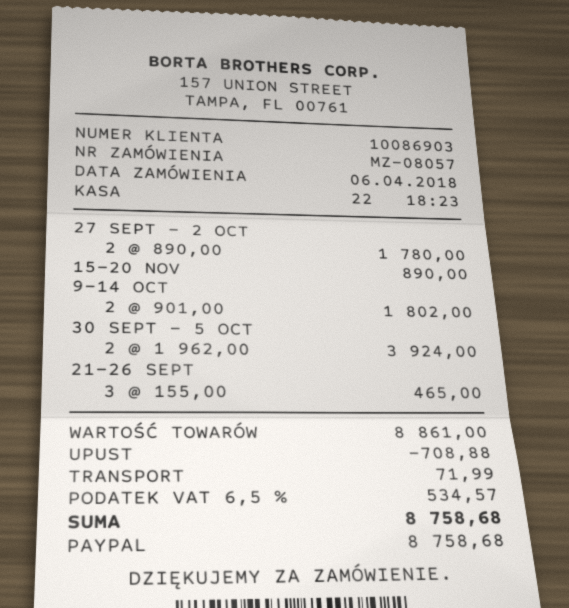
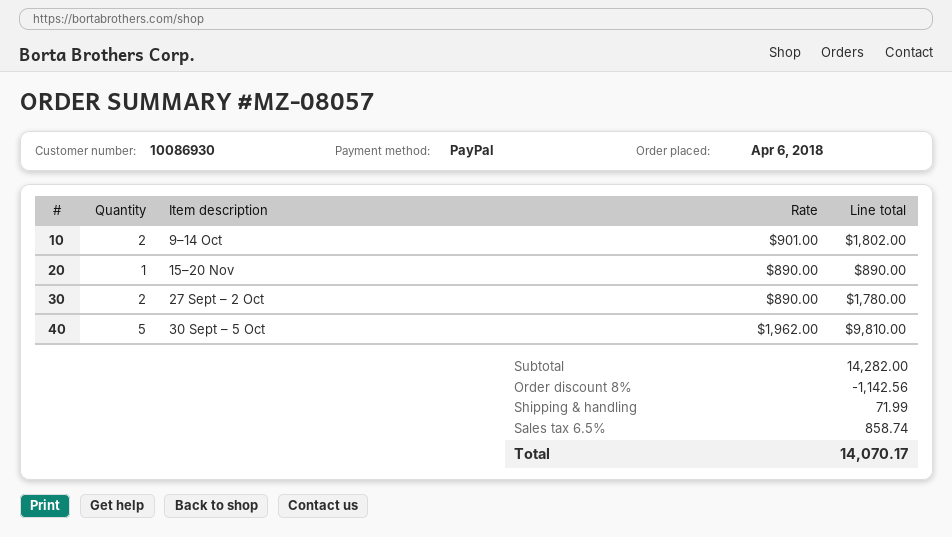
customer number: 10086903 -> 10086930
30 SEPT – 5 OCT: 2 x 1962.00 = 3924.00 -> 5 x 1962.00 = 9810.00
21–26 SEPT: 3 x 155.00 = 465.00 -> none
subtotal: 8861.00 -> 14282.00
discount: 708.88 -> 1142.56
tax: 6.5% = 534.57 -> 6.5% = 858.74
total: 8758.68 -> 14070.17

